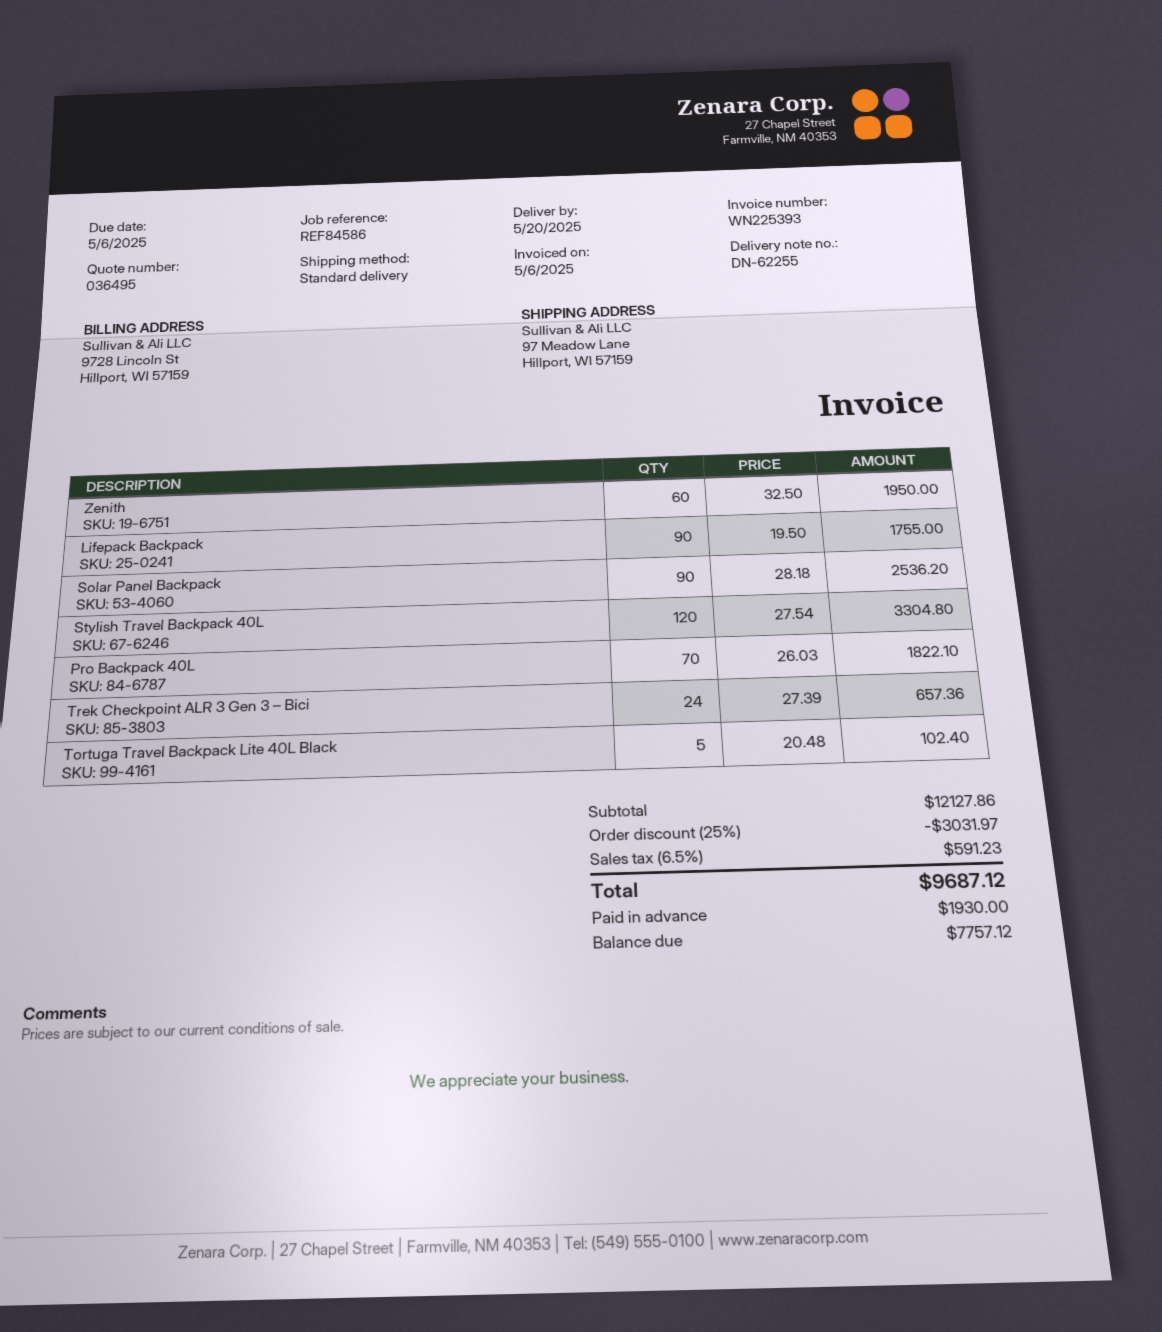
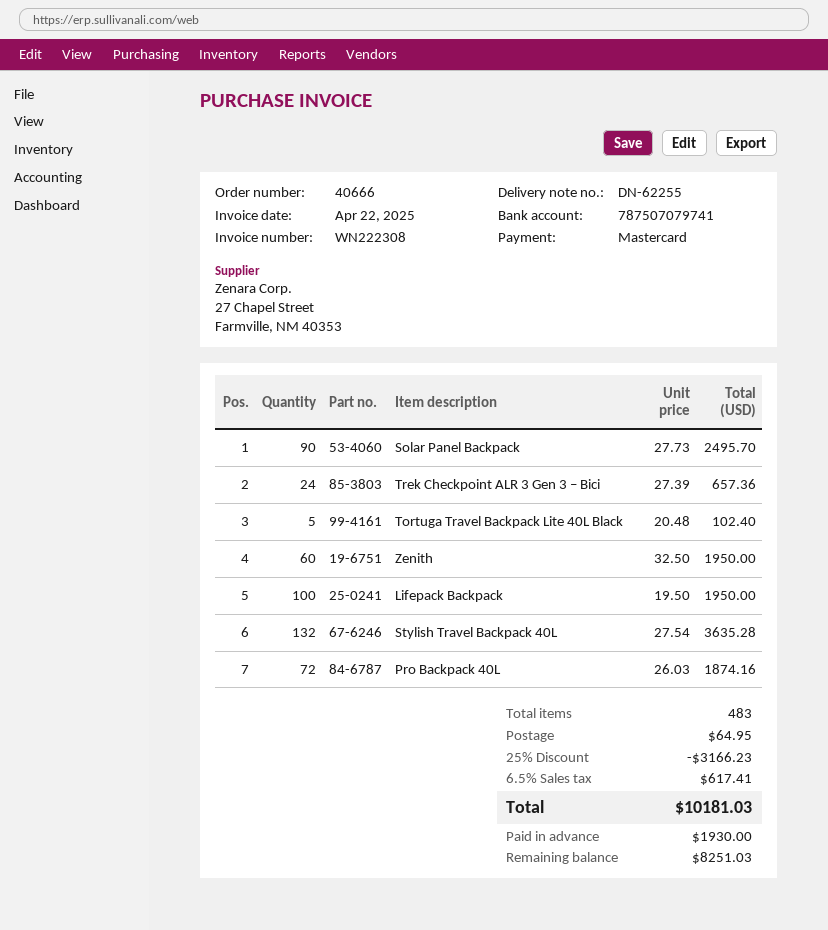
invoice number: WN225393 -> WN222308
invoice date: 2025-05-06 -> 2025-04-22
Lifepack Backpack: 90 x 19.50 = 1755.00 -> 100 x 19.50 = 1950.00
Solar Panel Backpack: 90 x 28.18 = 2536.20 -> 90 x 27.73 = 2495.70
Stylish Travel Backpack 40L: 120 x 27.54 = 3304.80 -> 132 x 27.54 = 3635.28
Pro Backpack 40L: 70 x 26.03 = 1822.10 -> 72 x 26.03 = 1874.16
discount: 25% = 3031.97 -> 25% = 3166.23
shipping: none -> 64.95
tax: 6.5% = 591.23 -> 6.5% = 617.41
total: 9687.12 -> 10181.03
balance: 7757.12 -> 8251.03

